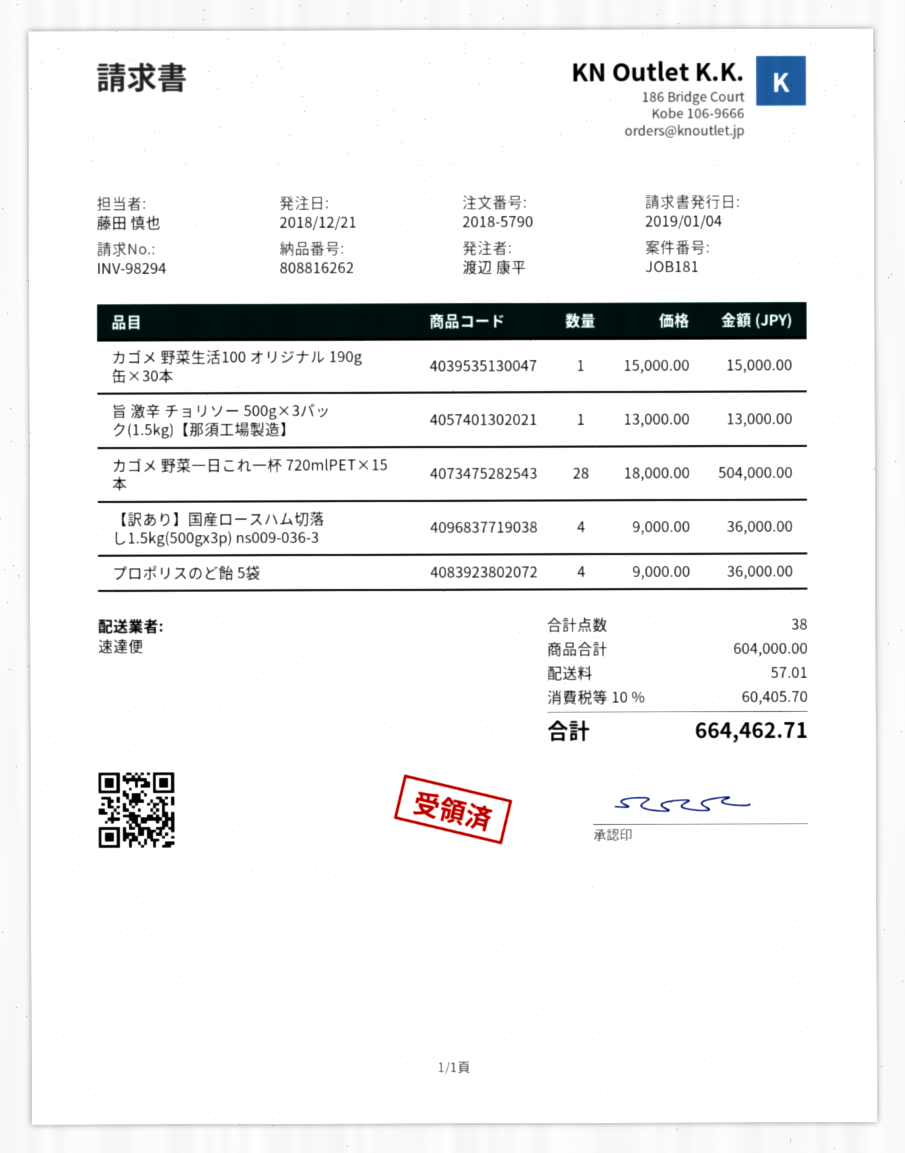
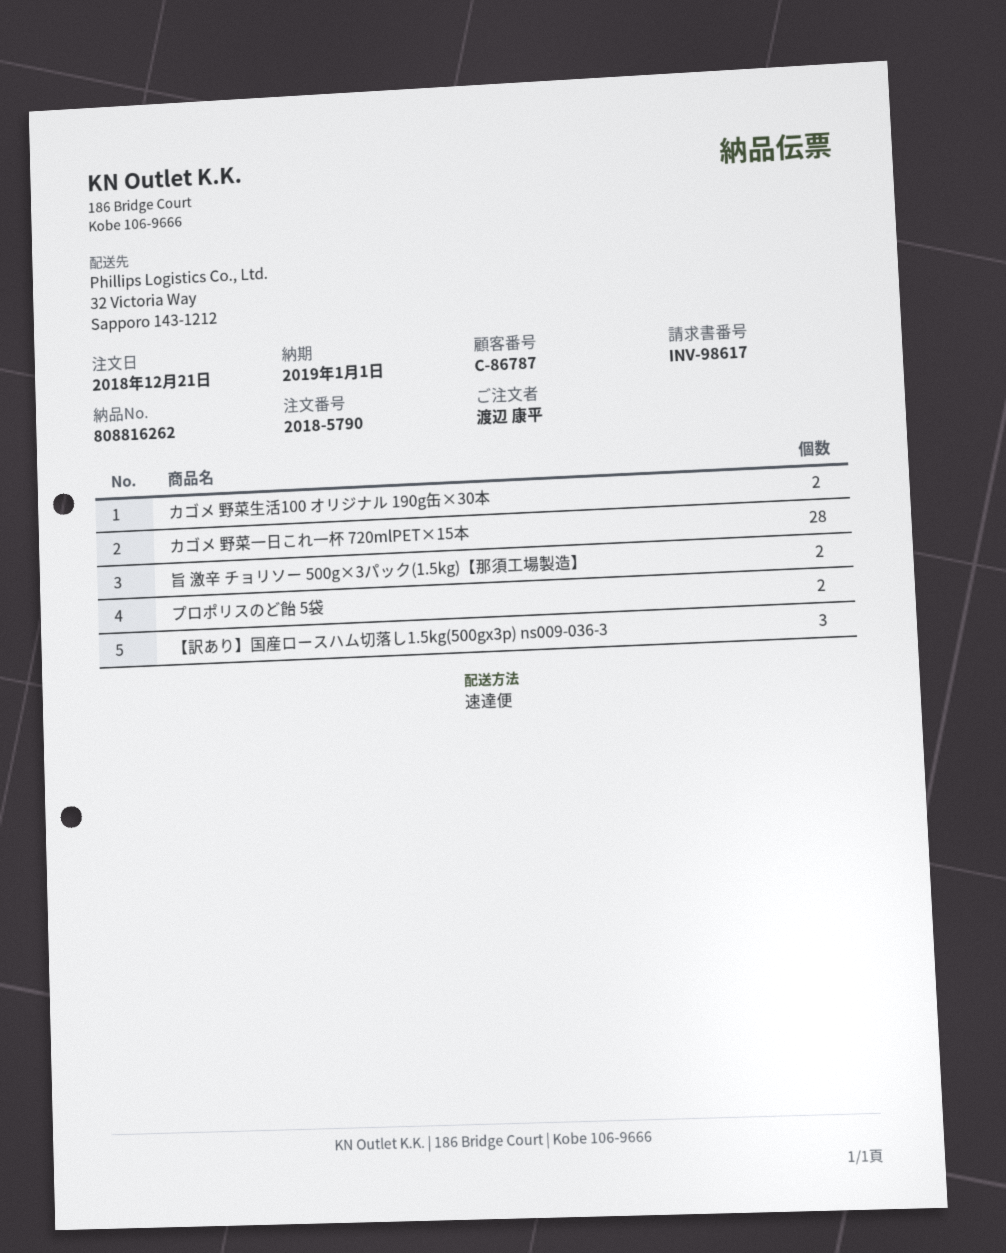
invoice number: INV-98294 -> INV-98617
カゴメ 野菜生活100 オリジナル 190g缶×30本: 1 -> 2
旨 激辛 チョリソー 500g×3パック(1.5kg)【那須工場製造】: 1 -> 2
【訳あり】国産ロースハム切落し1.5kg(500gx3p) ns009-036-3: 4 -> 3
プロポリスのど飴 5袋: 4 -> 2

